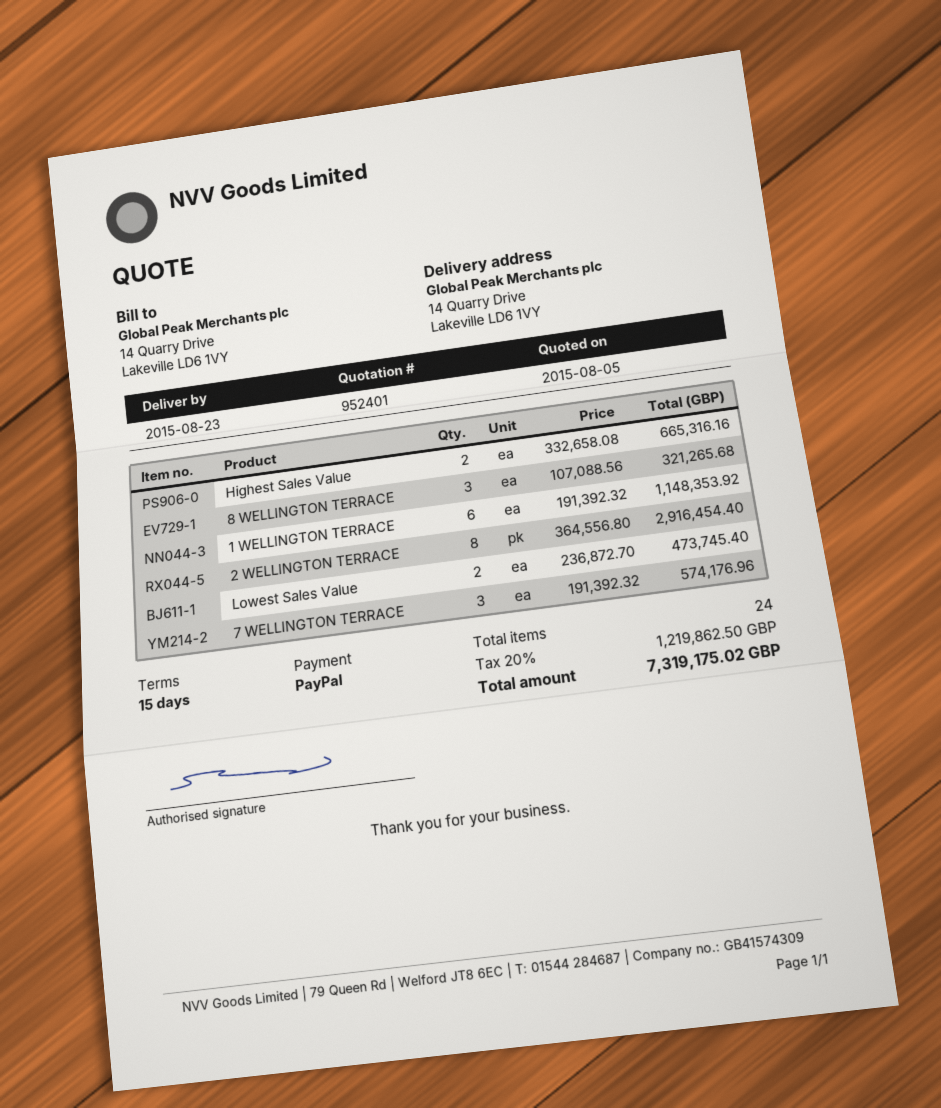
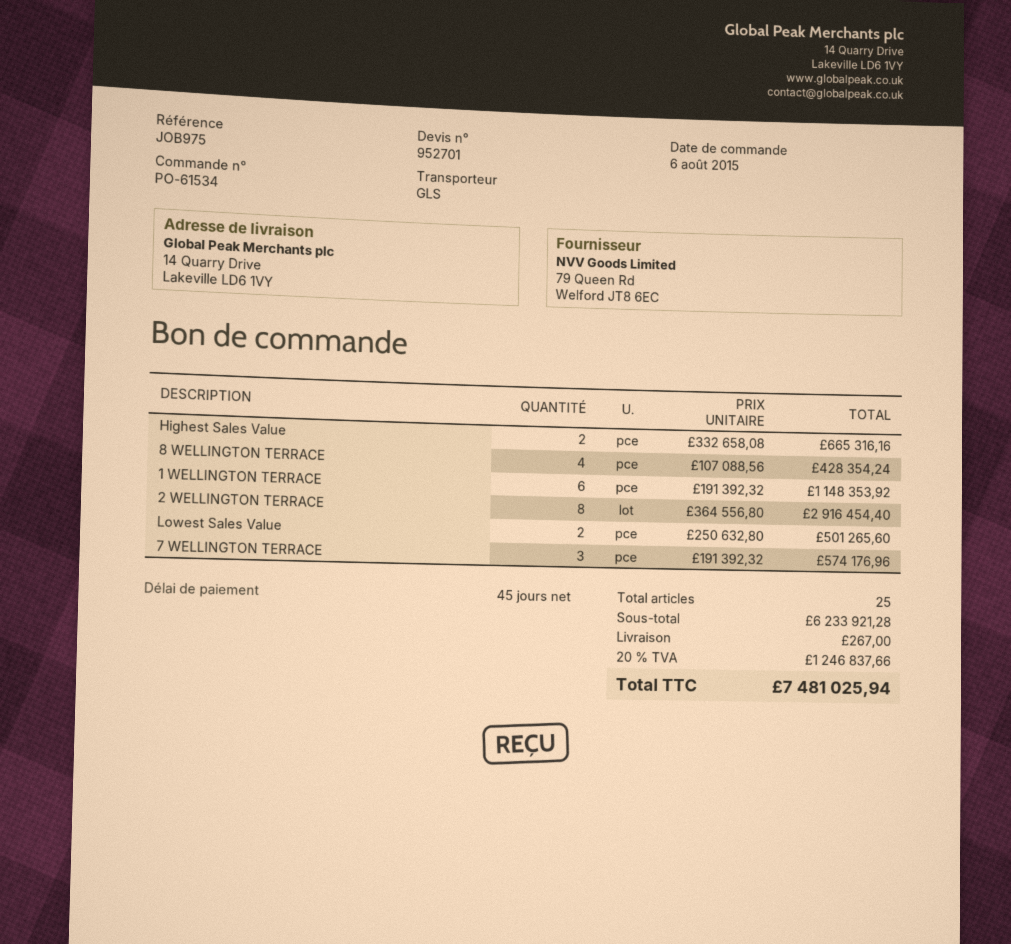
quote number: 952401 -> 952701
payment terms: 15 days -> 45 days
8 WELLINGTON TERRACE: 3 x 107088.56 = 321265.68 -> 4 x 107088.56 = 428354.24
Lowest Sales Value: 2 x 236872.70 = 473745.40 -> 2 x 250632.80 = 501265.60
total quantity: 24 -> 25
shipping: none -> 267.00
tax: 20% = 1219862.50 -> 20% = 1246837.66
total: 7319175.02 -> 7481025.94

